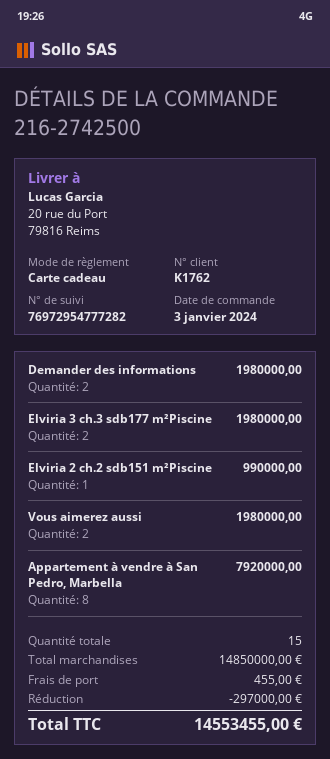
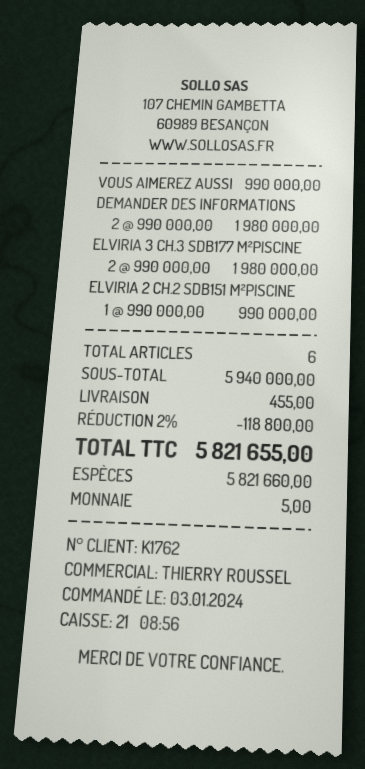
payment method: gift card -> cash
Vous aimerez aussi: 2 for 1980000.00 -> 1 for 990000.00
Appartement à vendre à San Pedro, Marbella: 8 for 7920000.00 -> none
total quantity: 15 -> 6
subtotal: 14850000.00 -> 5940000.00
discount: 297000.00 -> 118800.00
total: 14553455.00 -> 5821655.00

